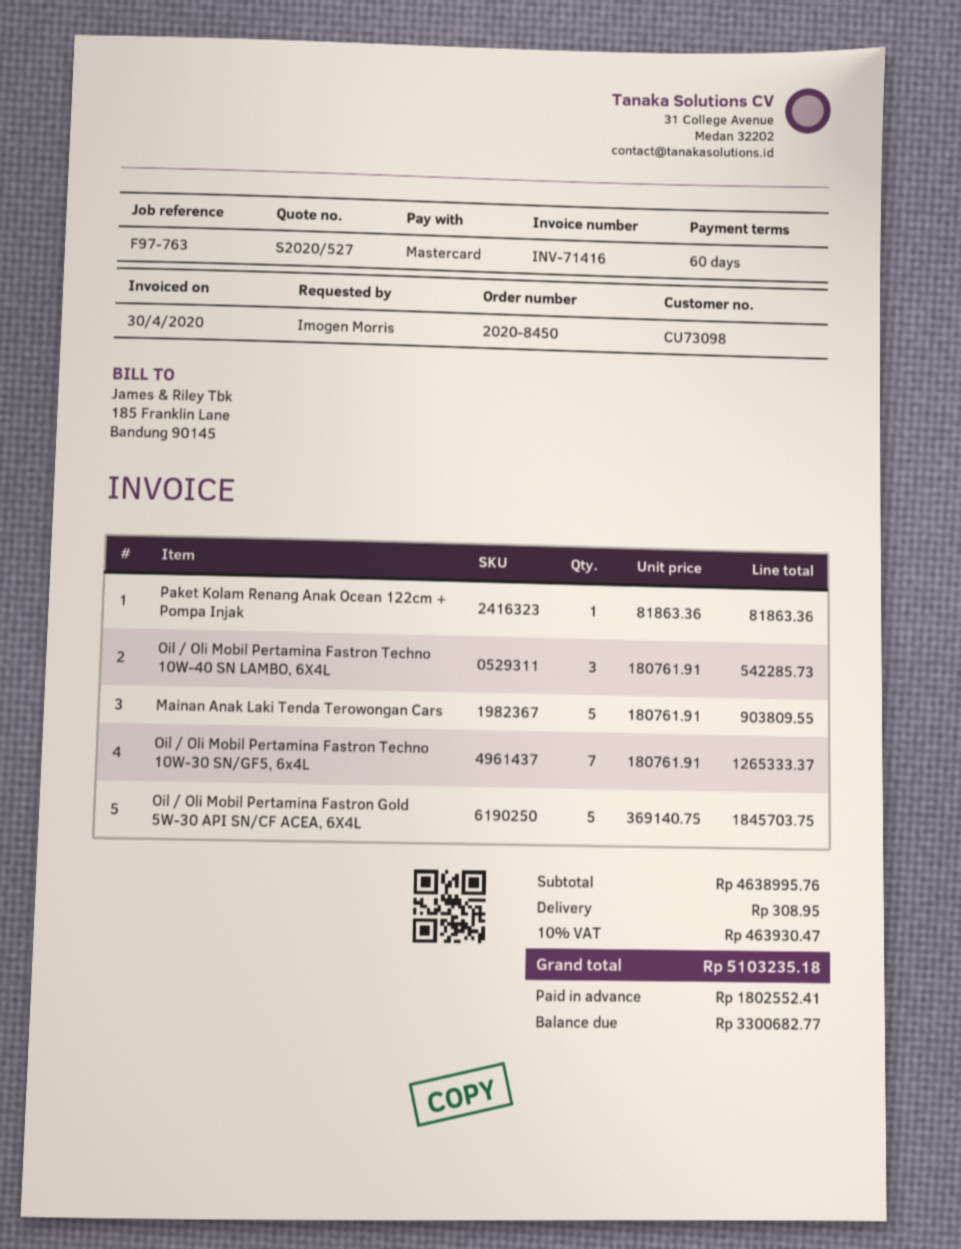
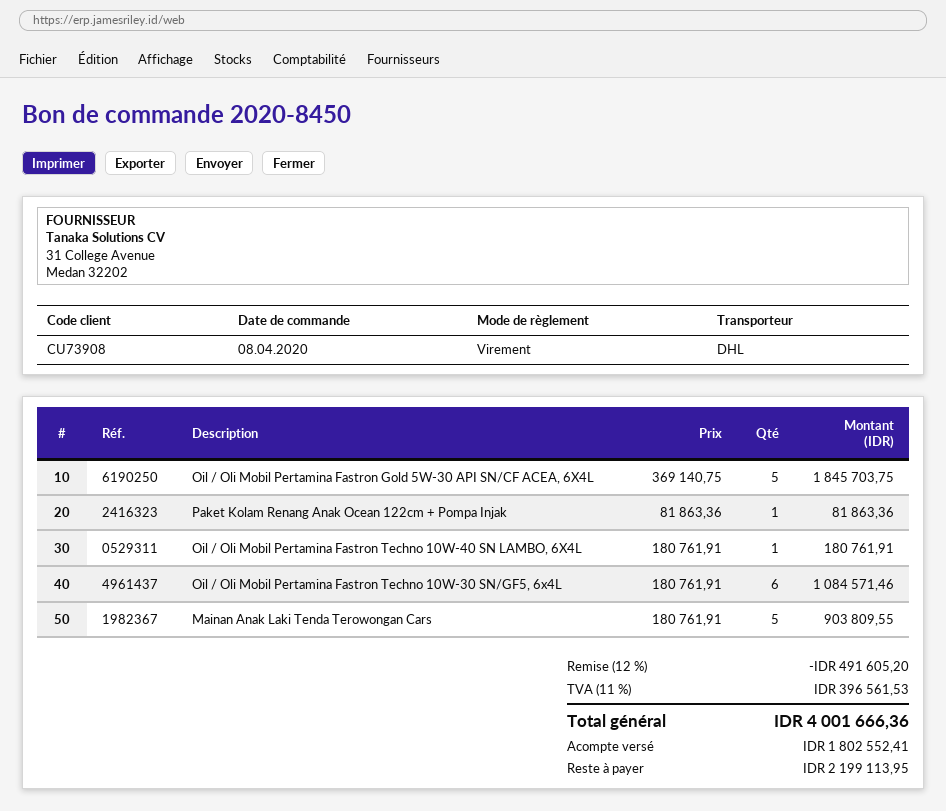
customer number: CU73098 -> CU73908
payment method: Mastercard -> bank transfer
Oil / Oli Mobil Pertamina Fastron Techno 10W-40 SN LAMBO, 6X4L: 3 x 180761.91 = 542285.73 -> 1 x 180761.91 = 180761.91
Oil / Oli Mobil Pertamina Fastron Techno 10W-30 SN/GF5, 6x4L: 7 x 180761.91 = 1265333.37 -> 6 x 180761.91 = 1084571.46
discount: none -> 12% = 491605.20
shipping: 308.95 -> none
tax: 10% = 463930.47 -> 11% = 396561.53
total: 5103235.18 -> 4001666.36
balance: 3300682.77 -> 2199113.95

